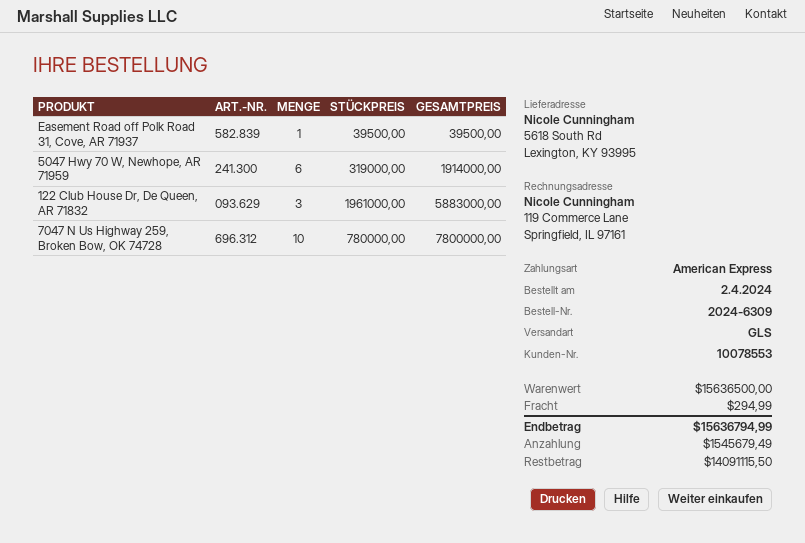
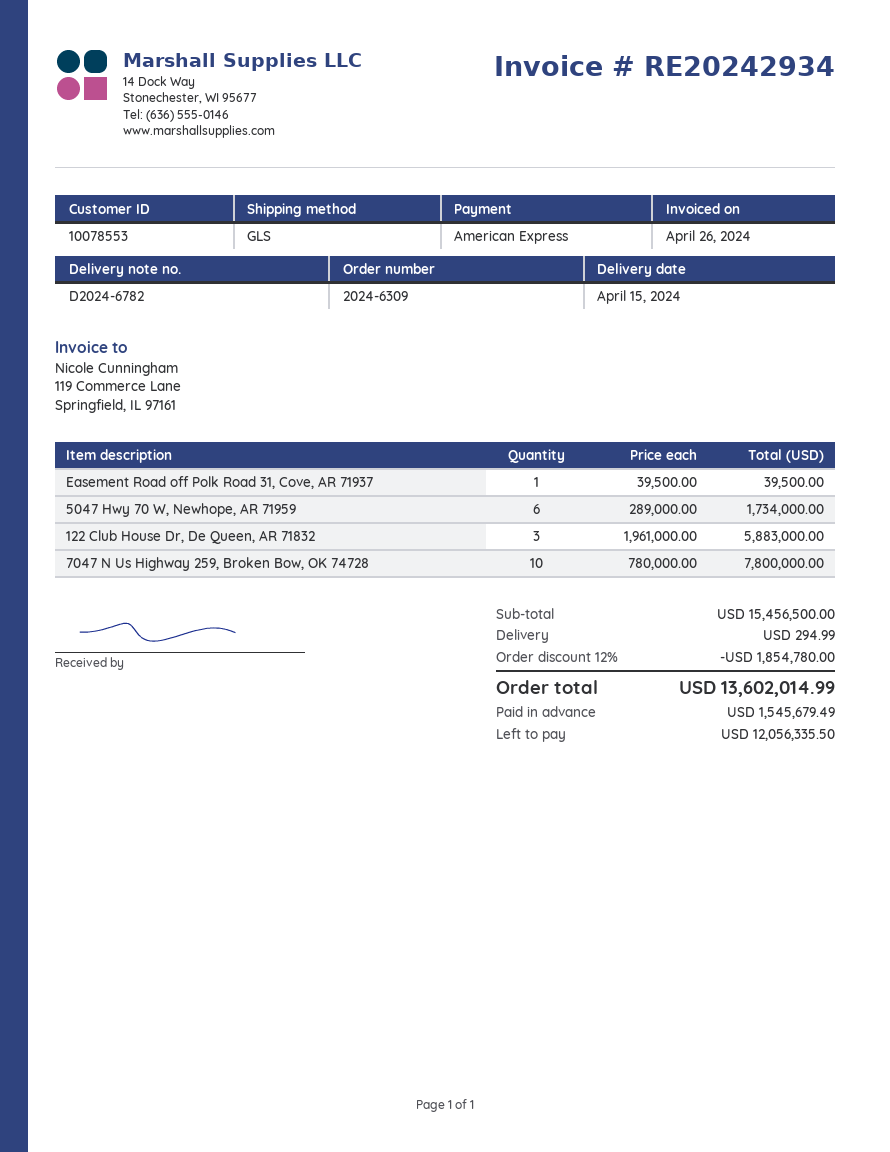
5047 Hwy 70 W, Newhope, AR 71959: 6 x 319000.00 = 1914000.00 -> 6 x 289000.00 = 1734000.00
subtotal: 15636500.00 -> 15456500.00
discount: none -> 12% = 1854780.00
total: 15636794.99 -> 13602014.99
balance: 14091115.50 -> 12056335.50

